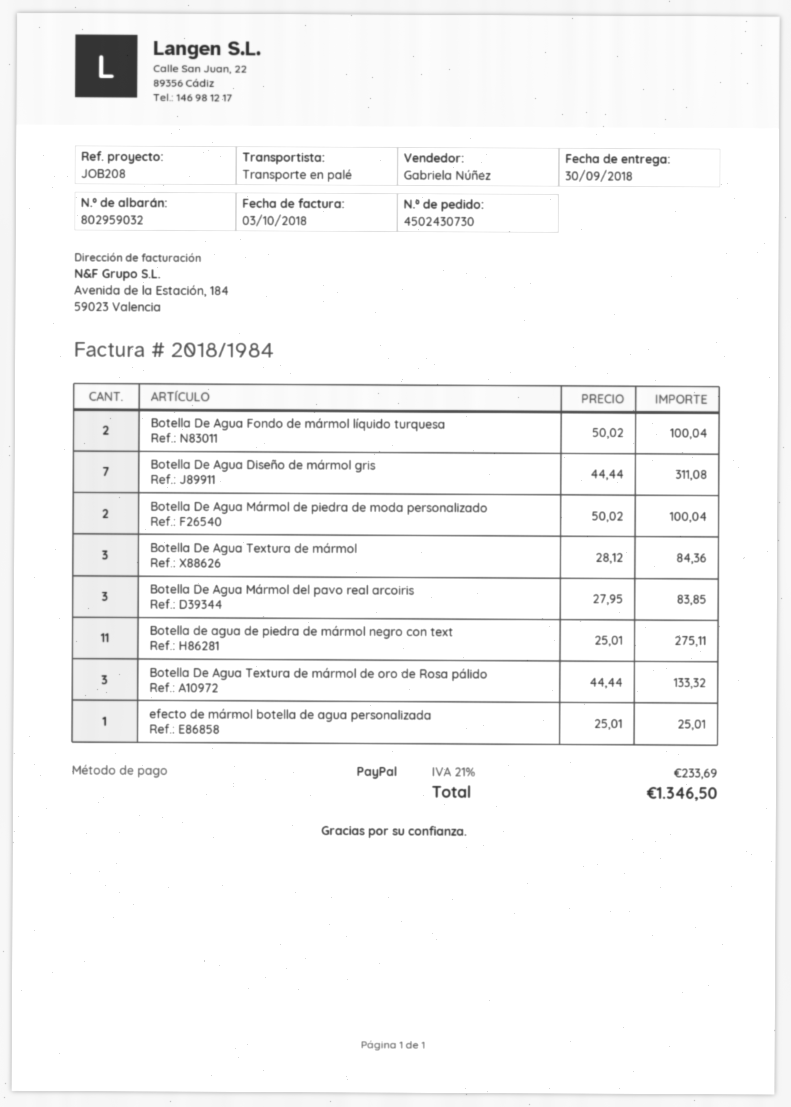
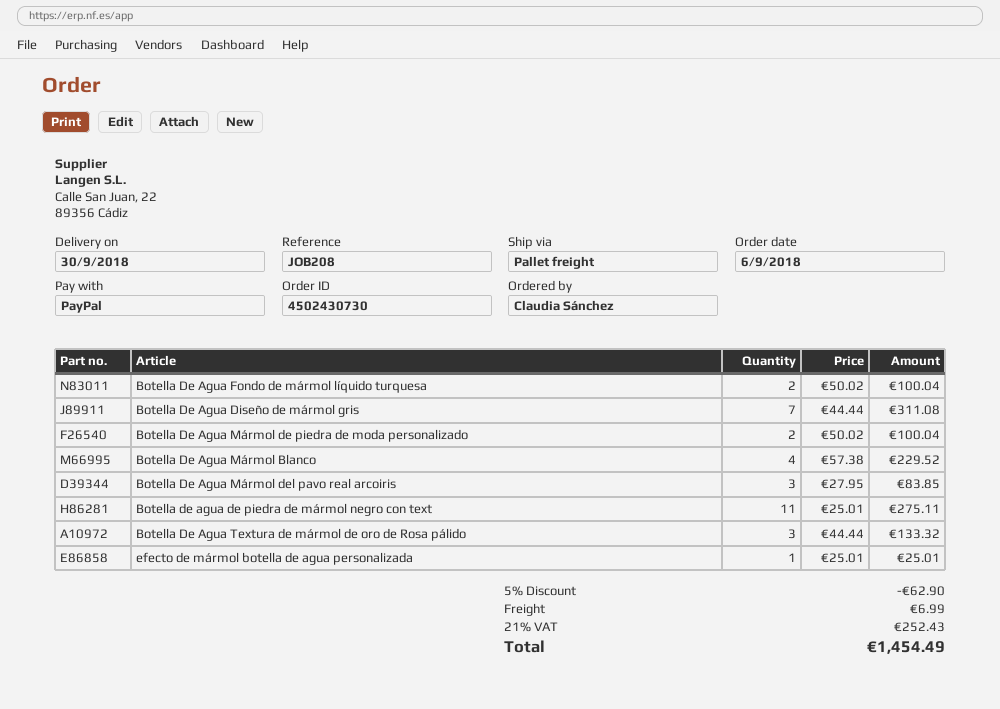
Botella De Agua Textura de mármol: 3 x 28.12 = 84.36 -> none
Botella De Agua Mármol Blanco: none -> 4 x 57.38 = 229.52
discount: none -> 5% = 62.90
shipping: none -> 6.99
tax: 21% = 233.69 -> 21% = 252.43
total: 1346.50 -> 1454.49

